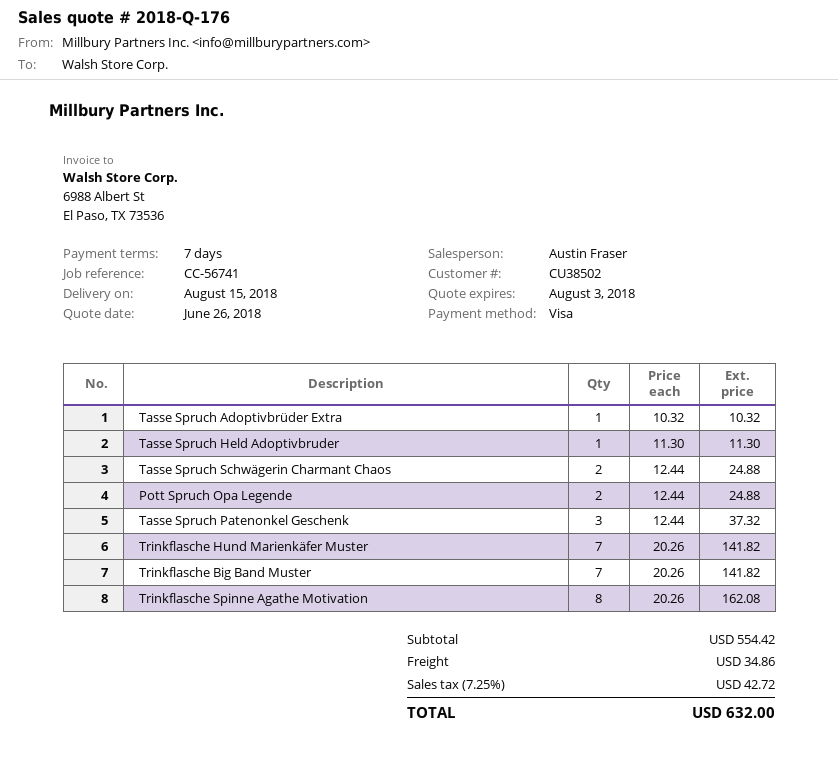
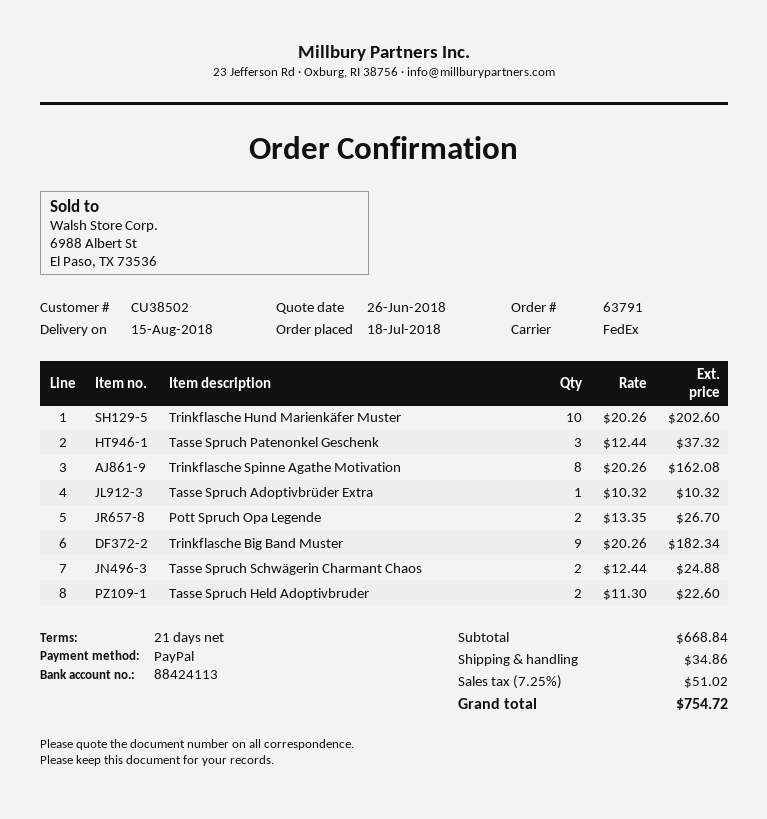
payment terms: 7 days -> 21 days
payment method: Visa -> PayPal
Tasse Spruch Held Adoptivbruder: 1 x 11.30 = 11.30 -> 2 x 11.30 = 22.60
Pott Spruch Opa Legende: 2 x 12.44 = 24.88 -> 2 x 13.35 = 26.70
Trinkflasche Hund Marienkäfer Muster: 7 x 20.26 = 141.82 -> 10 x 20.26 = 202.60
Trinkflasche Big Band Muster: 7 x 20.26 = 141.82 -> 9 x 20.26 = 182.34
subtotal: 554.42 -> 668.84
tax: 7.25% = 42.72 -> 7.25% = 51.02
total: 632.00 -> 754.72

